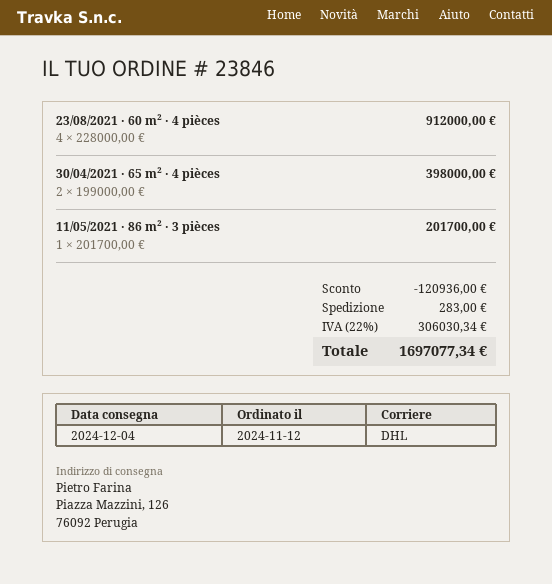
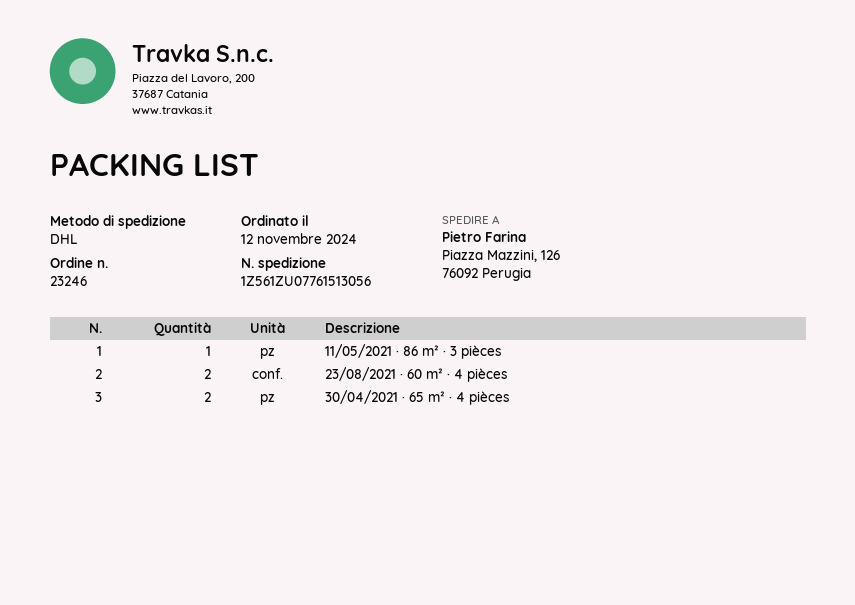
order number: 23846 -> 23246
23/08/2021 · 60 m² · 4 pièces: 4 -> 2

